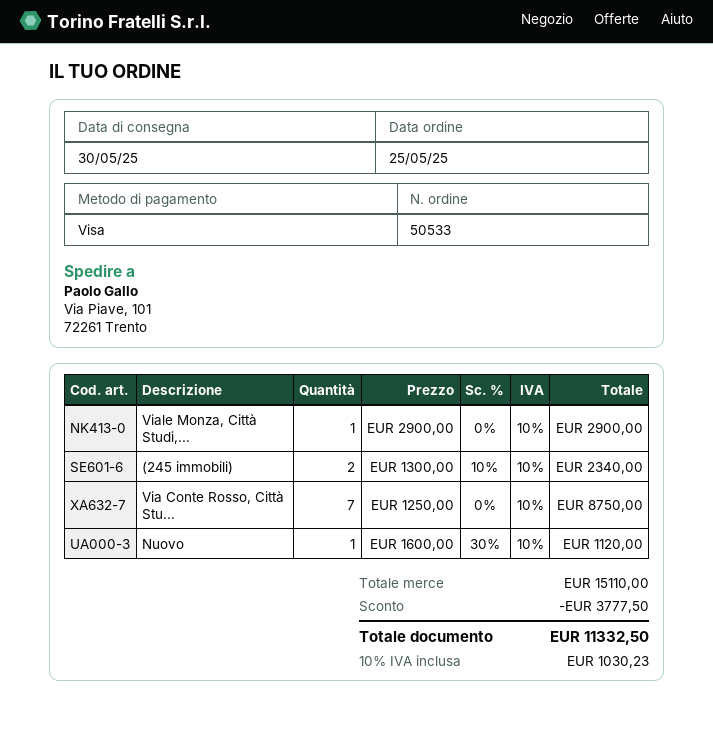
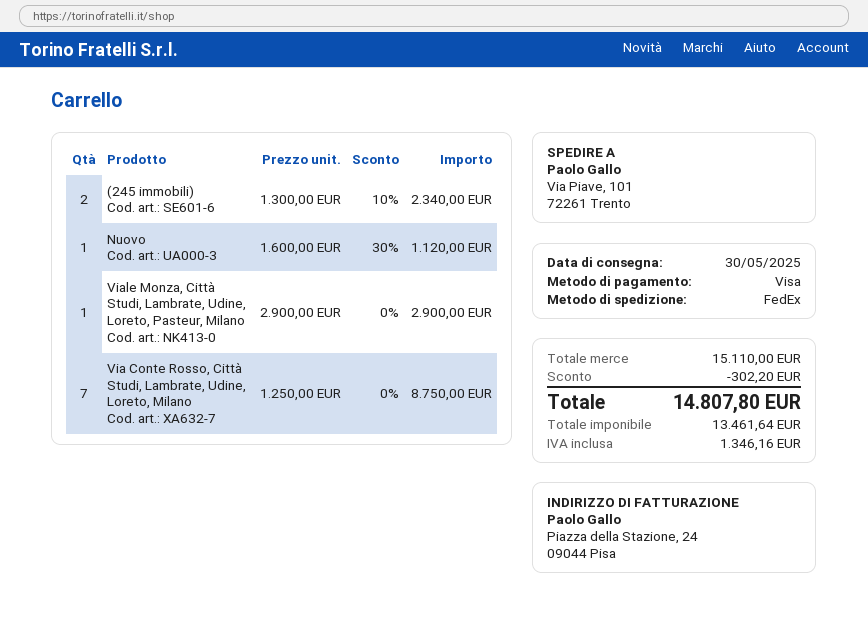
discount: 3777.50 -> 302.20
tax: 1030.23 -> 1346.16
total: 11332.50 -> 14807.80

